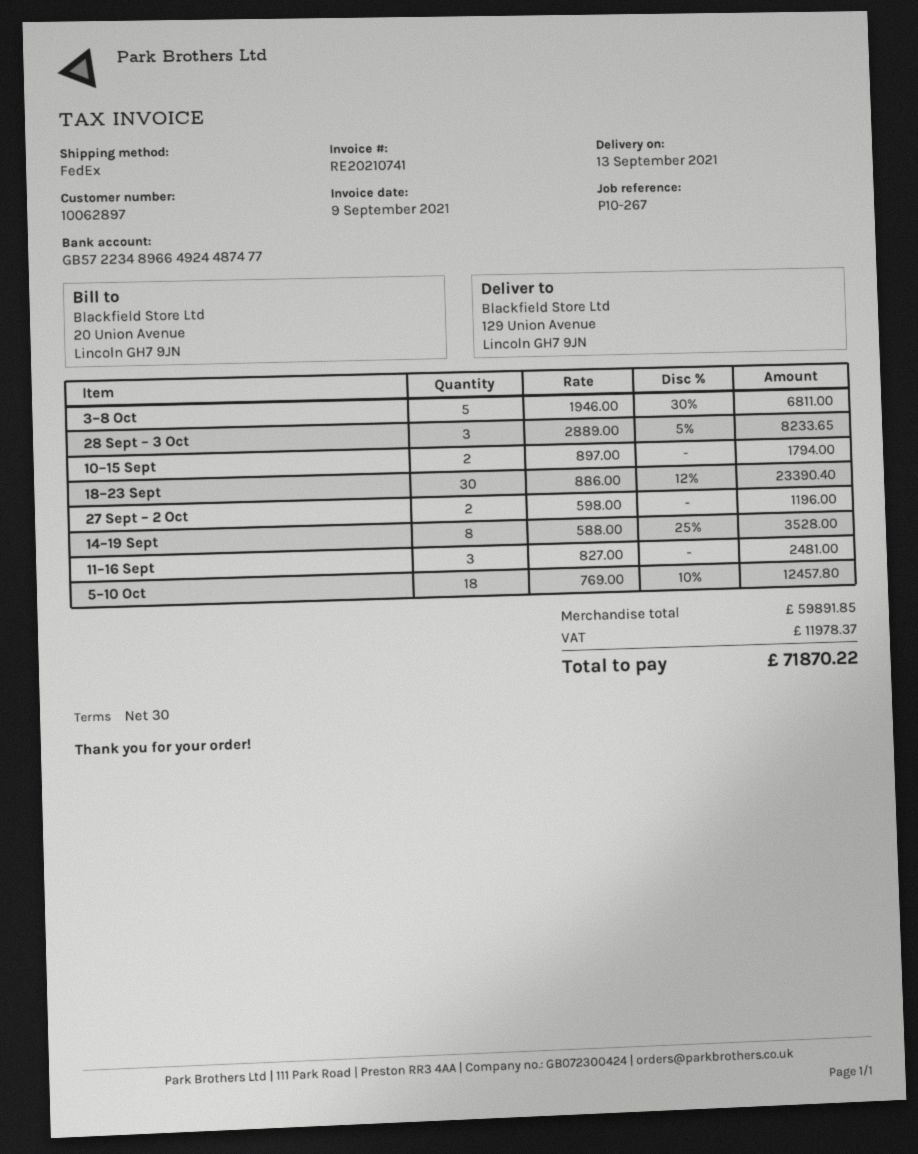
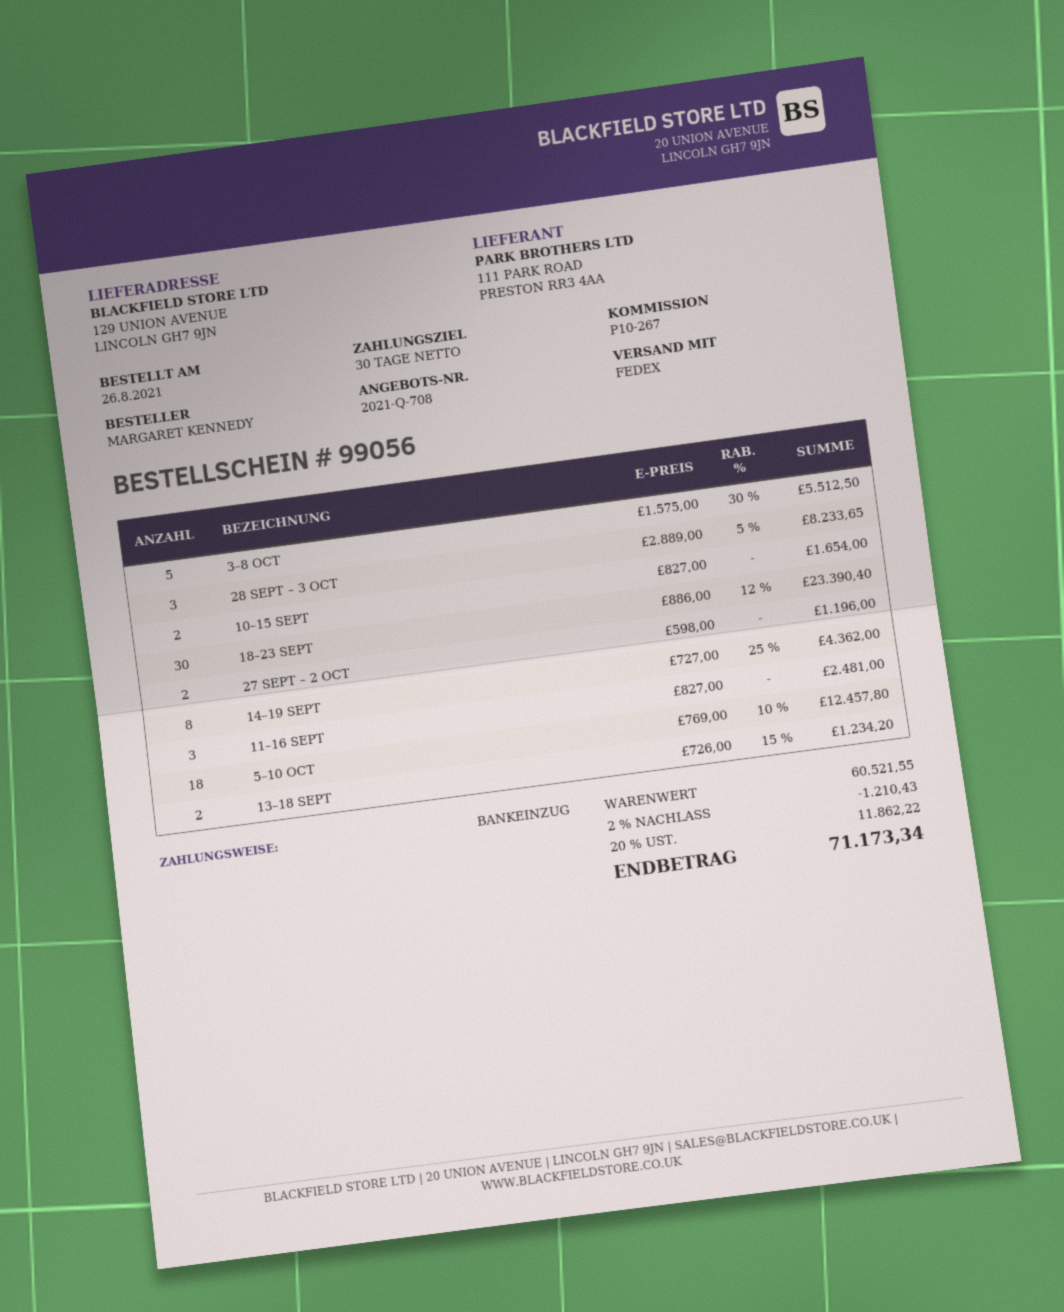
3–8 Oct: 5 x 1946.00 - 30% = 6811.00 -> 5 x 1575.00 - 30% = 5512.50
10–15 Sept: 2 x 897.00 = 1794.00 -> 2 x 827.00 = 1654.00
14–19 Sept: 8 x 588.00 - 25% = 3528.00 -> 8 x 727.00 - 25% = 4362.00
13–18 SEPT: none -> 2 x 726.00 - 15% = 1234.20
subtotal: 59891.85 -> 60521.55
discount: none -> 2% = 1210.43
tax: 11978.37 -> 11862.22
total: 71870.22 -> 71173.34

